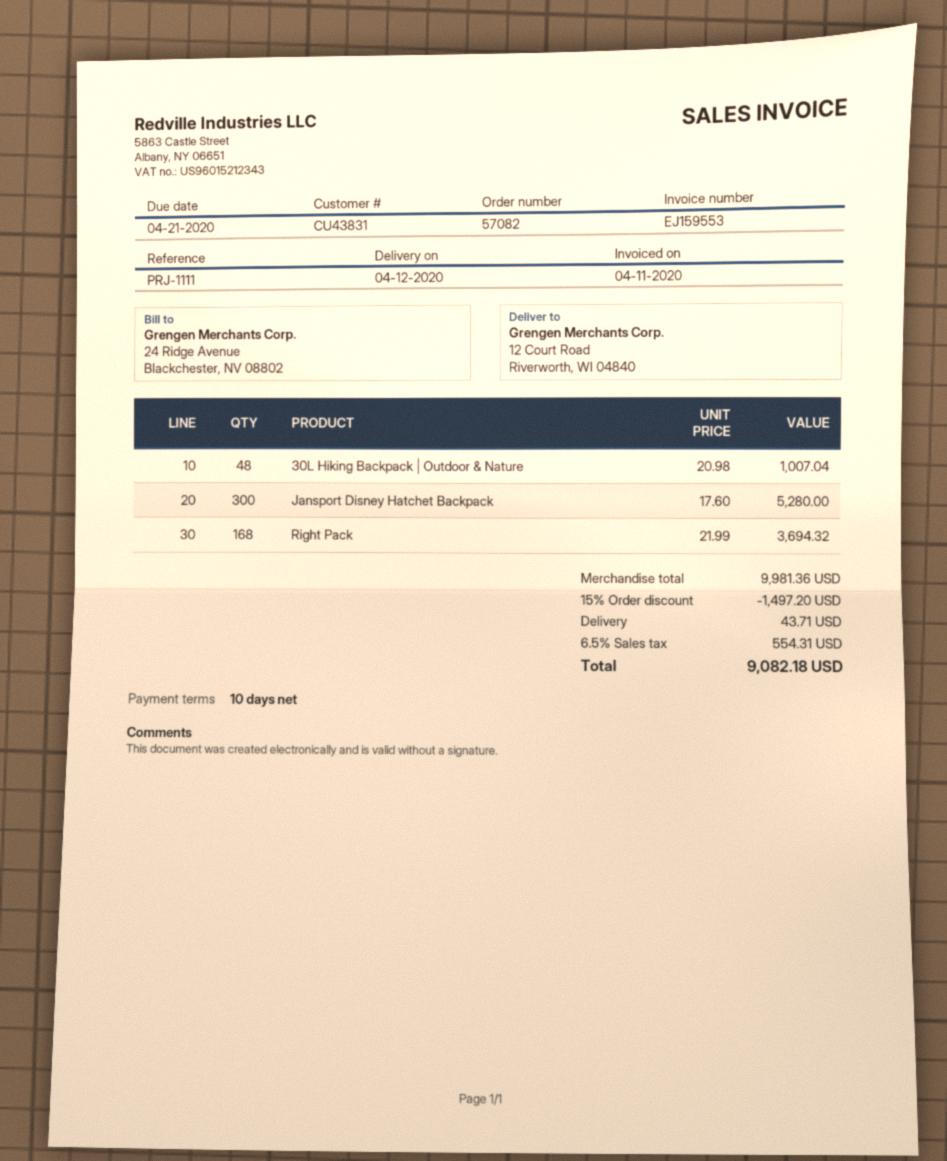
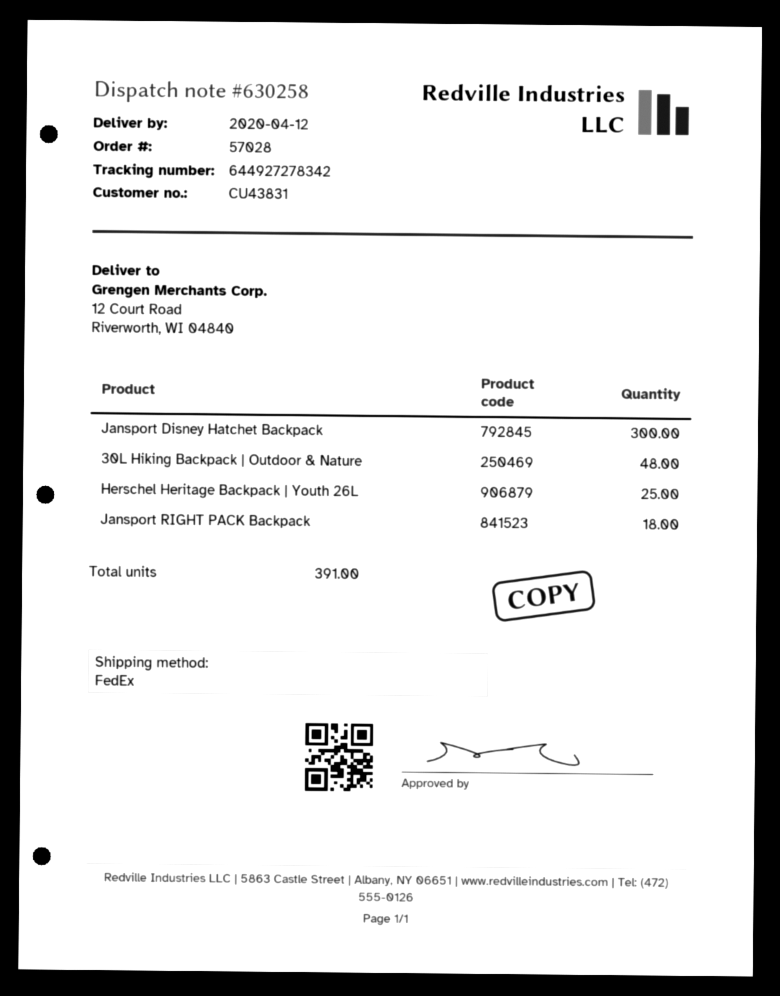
order number: 57082 -> 57028
Right Pack: 168 -> none
Herschel Heritage Backpack | Youth 26L: none -> 25
Jansport RIGHT PACK Backpack: none -> 18

